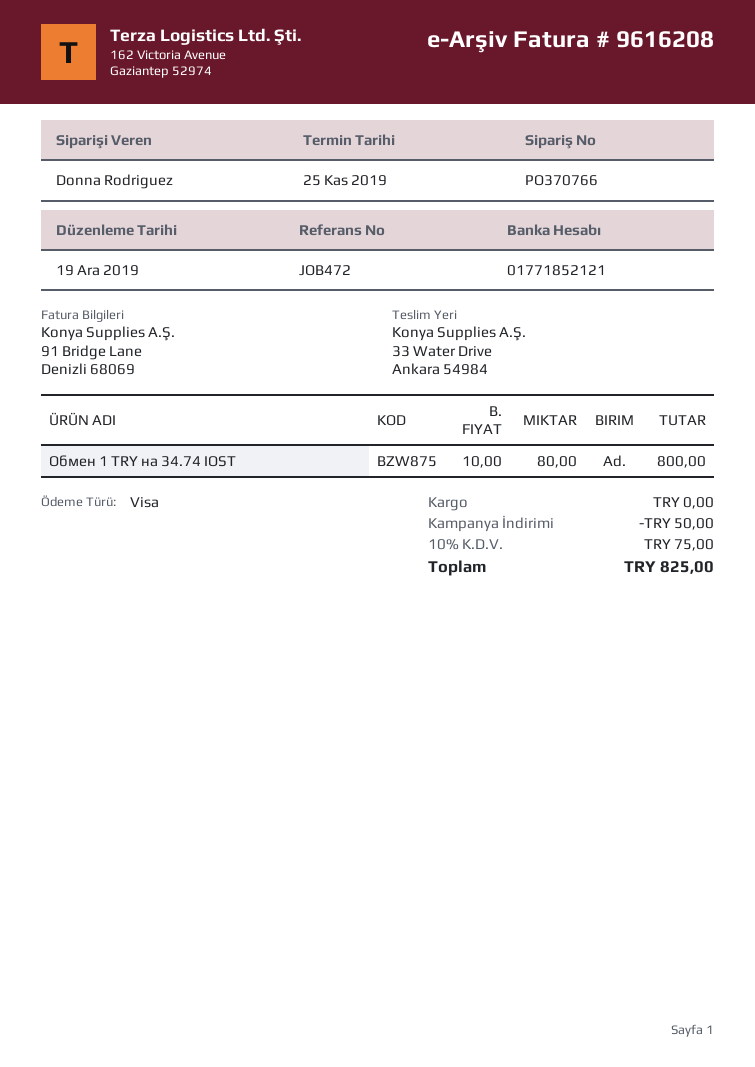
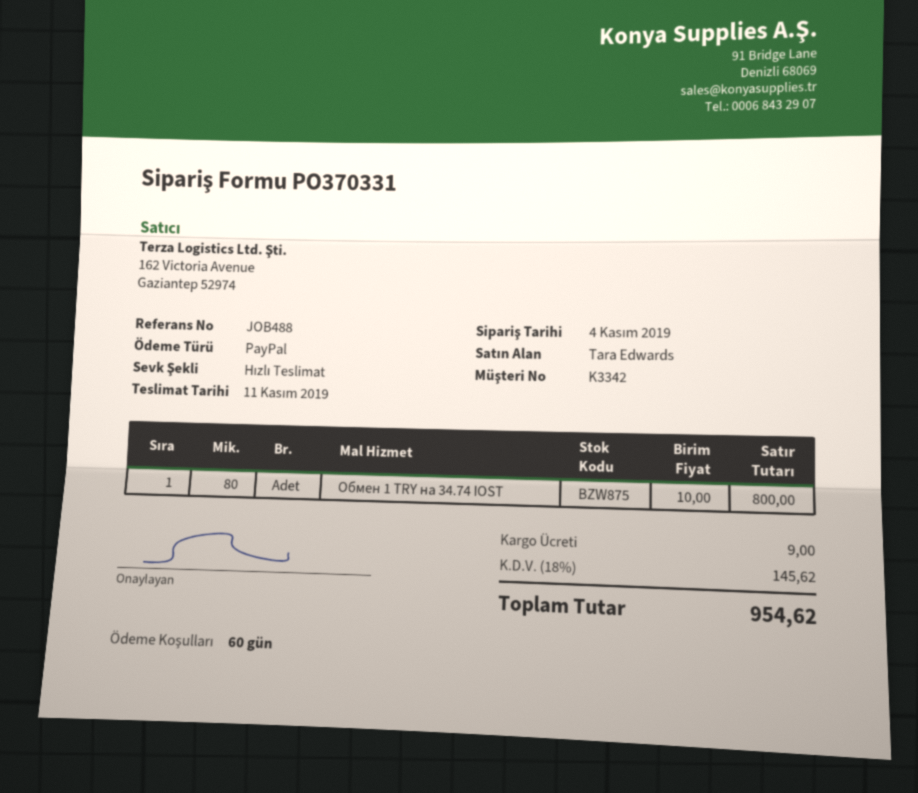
order number: PO370766 -> PO370331
delivery date: 2019-11-25 -> 2019-11-11
reference: JOB472 -> JOB488
ordered by: Donna Rodriguez -> Tara Edwards
payment method: Visa -> PayPal
discount: 50.00 -> none
shipping: 0.00 -> 9.00
tax: 10% = 75.00 -> 18% = 145.62
total: 825.00 -> 954.62

